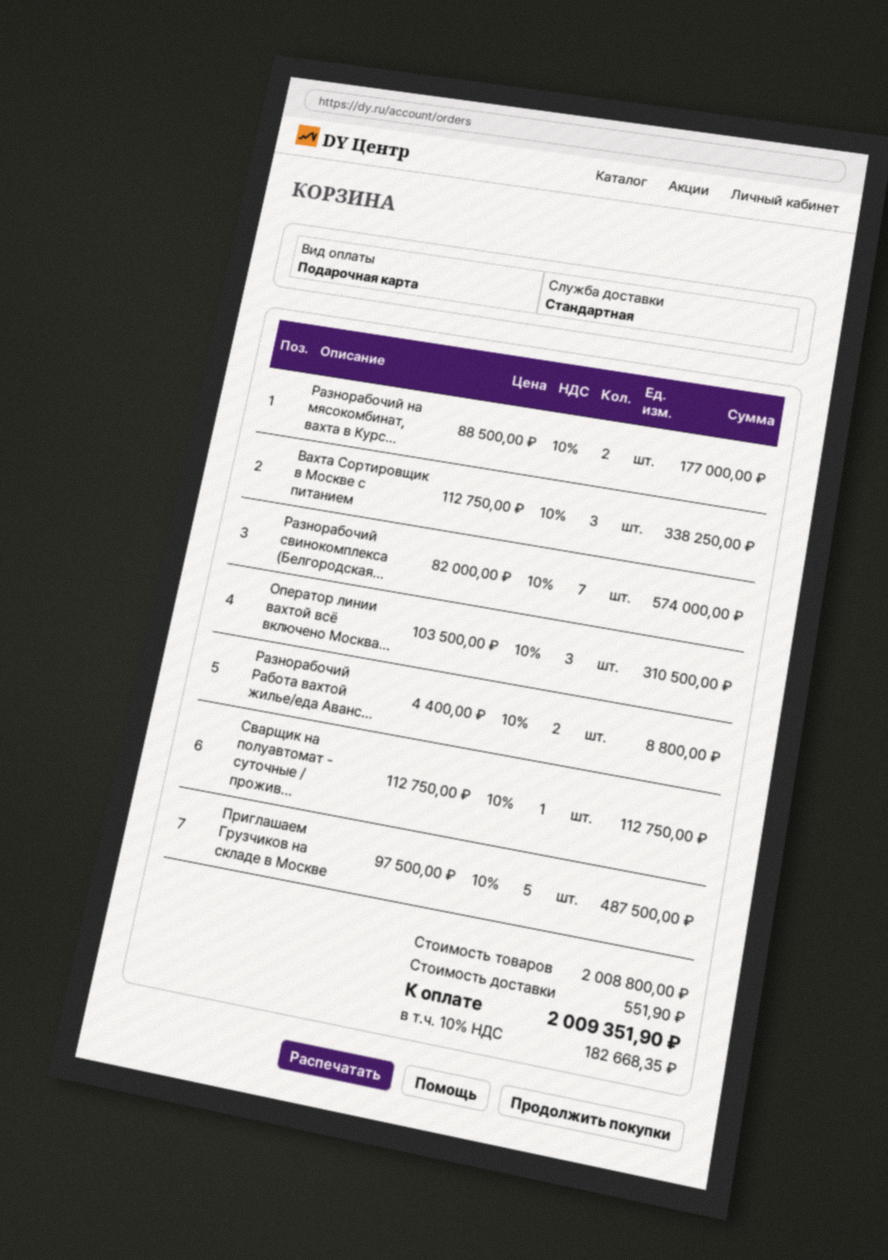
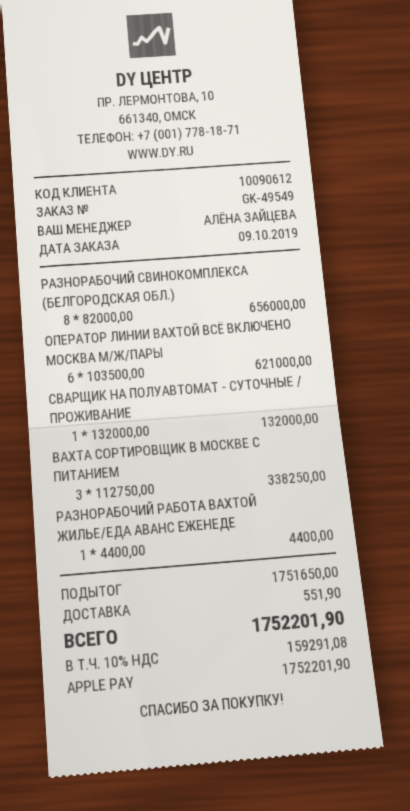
payment method: gift card -> Apple Pay
Разнорабочий на мясокомбинат, вахта в Курс...: 2 x 88500.00 = 177000.00 -> none
Разнорабочий свинокомплекса (Белгородская...: 7 x 82000.00 = 574000.00 -> 8 x 82000.00 = 656000.00
Оператор линии вахтой всё включено Москва...: 3 x 103500.00 = 310500.00 -> 6 x 103500.00 = 621000.00
Разнорабочий Работа вахтой жилье/еда Аванс...: 2 x 4400.00 = 8800.00 -> 1 x 4400.00 = 4400.00
Сварщик на полуавтомат - суточные / прожив...: 1 x 112750.00 = 112750.00 -> 1 x 132000.00 = 132000.00
Приглашаем Грузчиков на складе в Москве: 5 x 97500.00 = 487500.00 -> none
subtotal: 2008800.00 -> 1751650.00
tax: 10% = 182668.35 -> 10% = 159291.08
total: 2009351.90 -> 1752201.90

